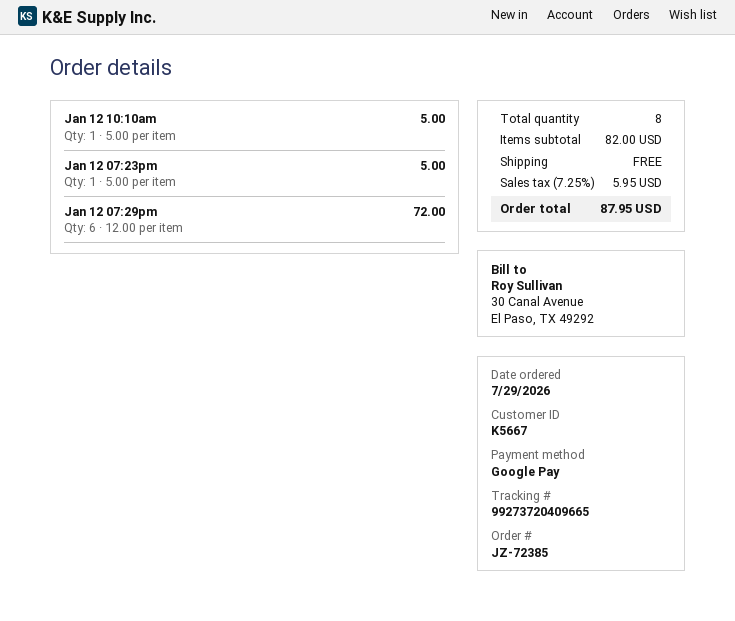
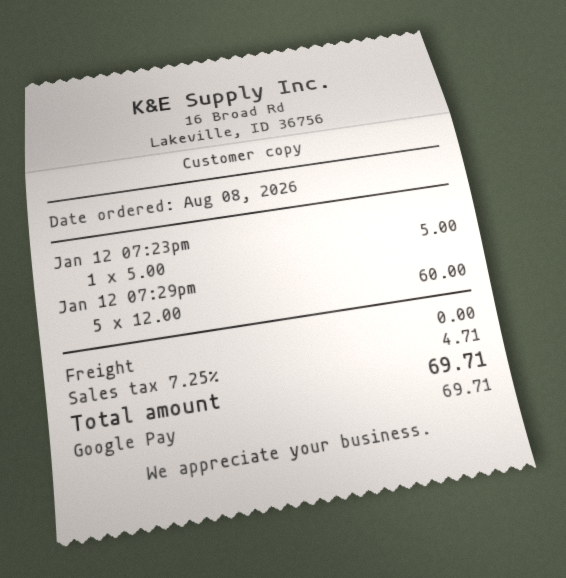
order date: 2026-07-29 -> 2026-08-08
Jan 12 10:10am: 1 x 5.00 = 5.00 -> none
Jan 12 07:29pm: 6 x 12.00 = 72.00 -> 5 x 12.00 = 60.00
tax: 7.25% = 5.95 -> 7.25% = 4.71
total: 87.95 -> 69.71

